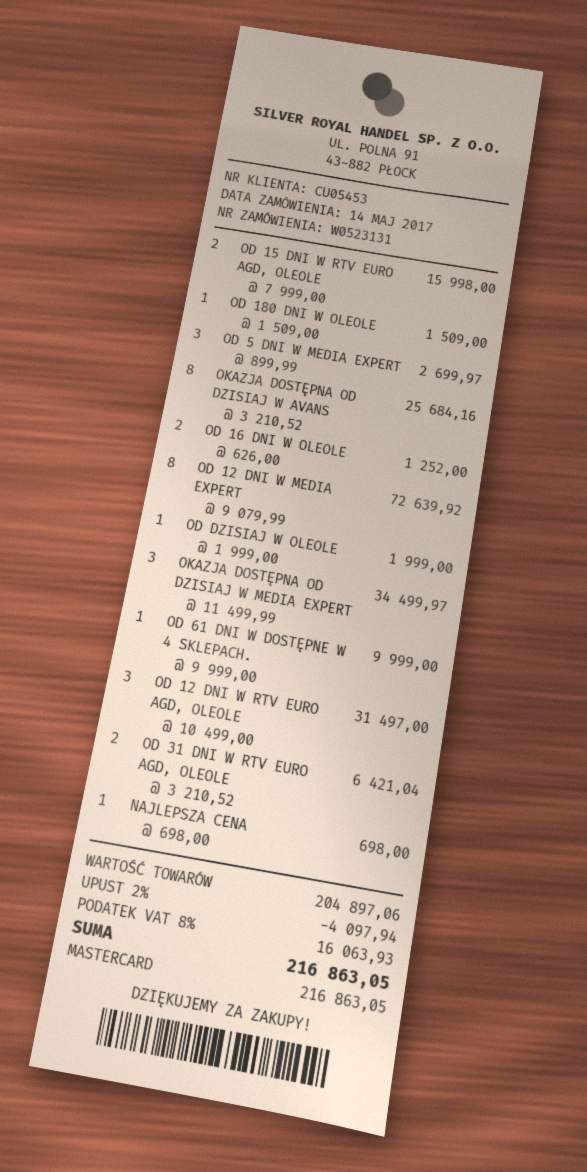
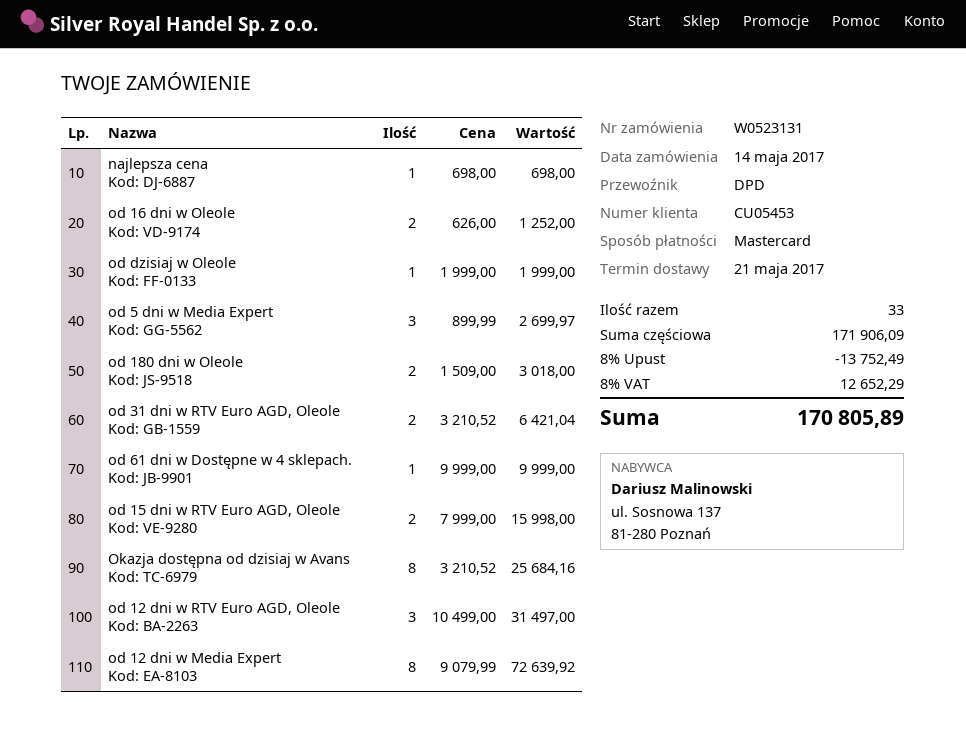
OD 180 DNI W OLEOLE: 1 x 1509.00 = 1509.00 -> 2 x 1509.00 = 3018.00
OKAZJA DOSTĘPNA OD DZISIAJ W MEDIA EXPERT: 3 x 11499.99 = 34499.97 -> none
subtotal: 204897.06 -> 171906.09
discount: 2% = 4097.94 -> 8% = 13752.49
tax: 8% = 16063.93 -> 8% = 12652.29
total: 216863.05 -> 170805.89

